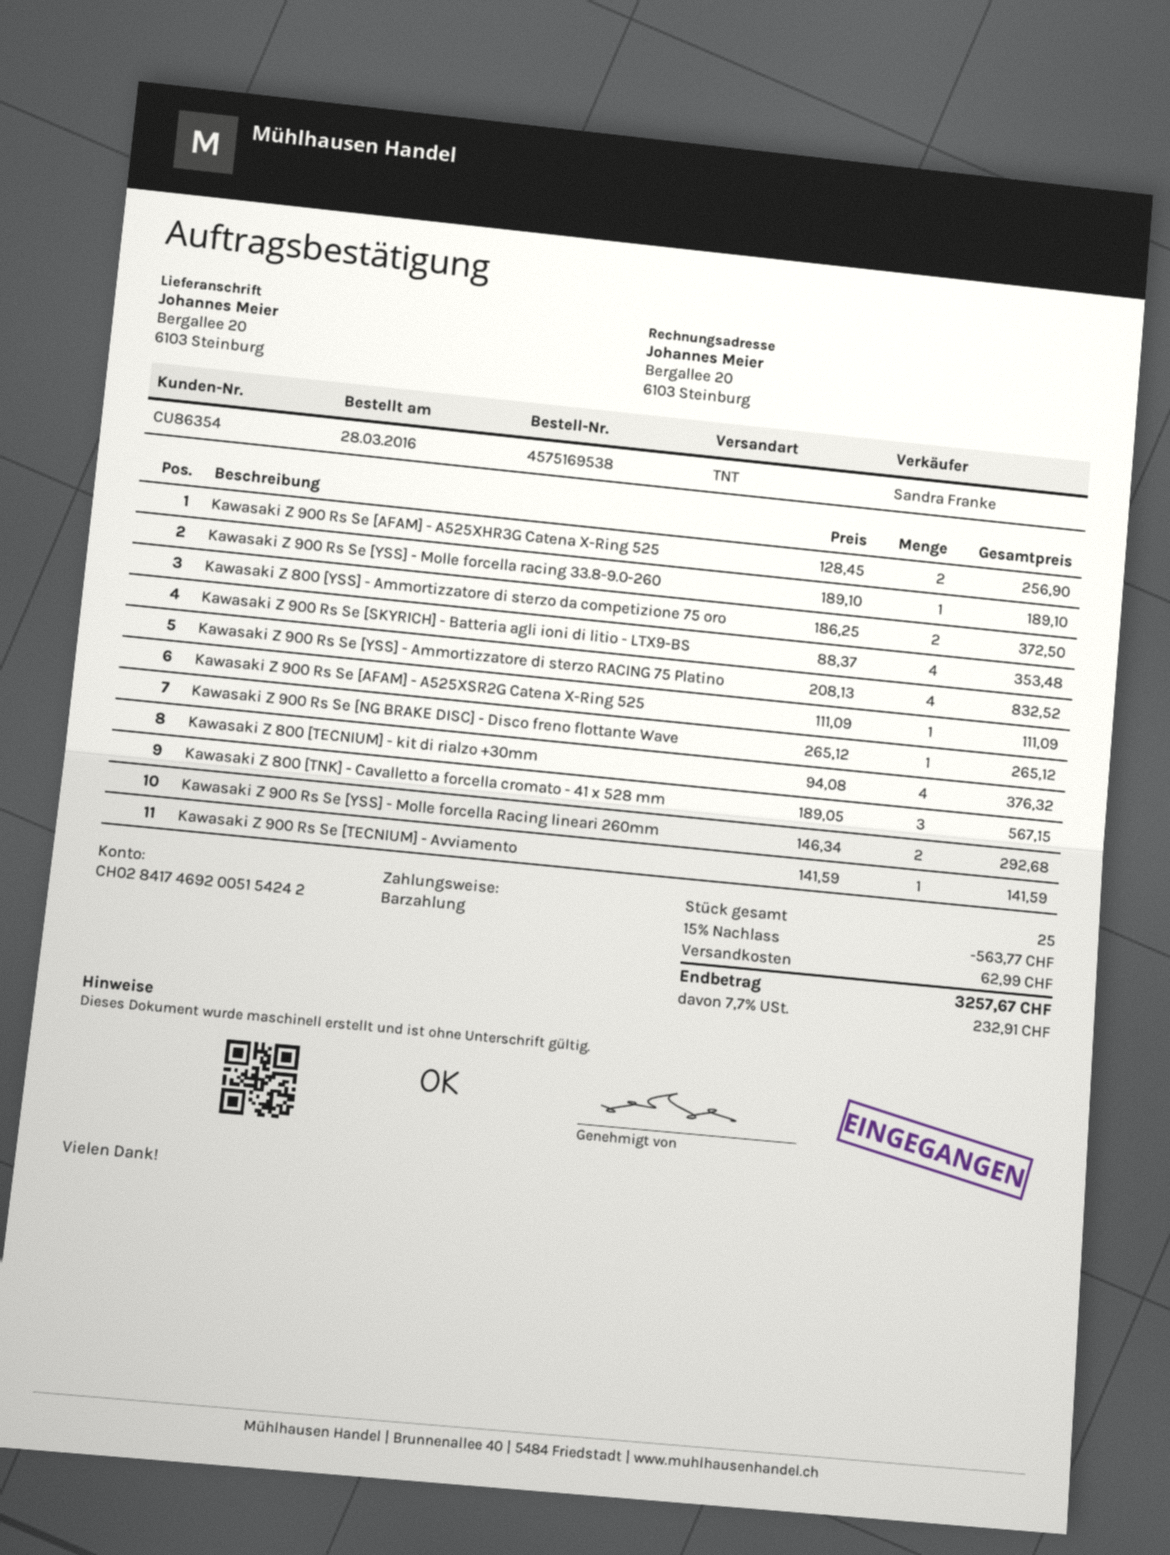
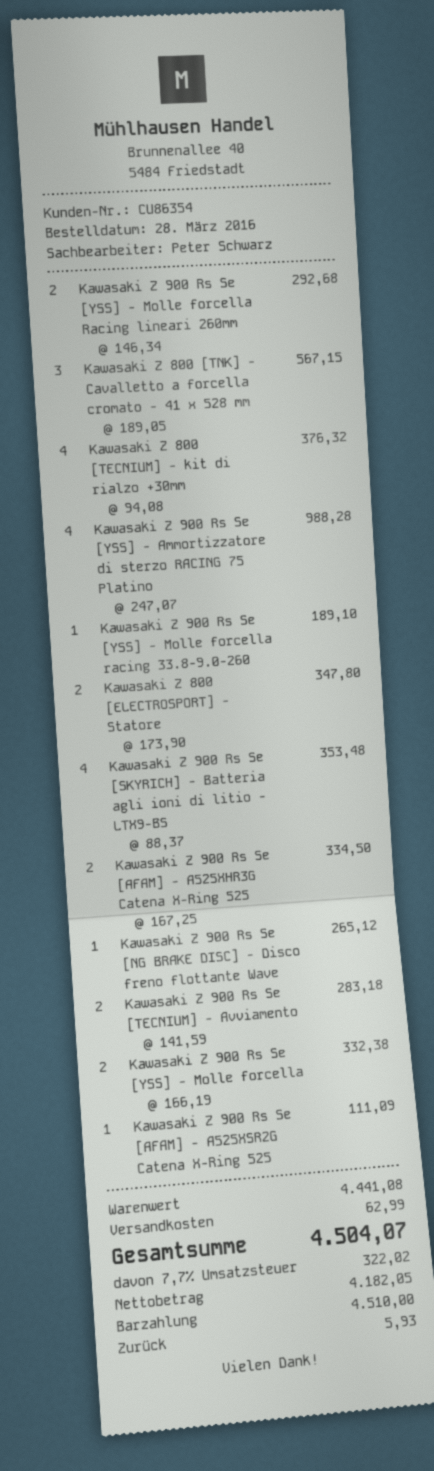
sales rep: Sandra Franke -> Peter Schwarz
Kawasaki Z 900 Rs Se [AFAM] - A525XHR3G Catena X-Ring 525: 2 x 128.45 = 256.90 -> 2 x 167.25 = 334.50
Kawasaki Z 800 [YSS] - Ammortizzatore di sterzo da competizione 75 oro: 2 x 186.25 = 372.50 -> none
Kawasaki Z 900 Rs Se [YSS] - Ammortizzatore di sterzo RACING 75 Platino: 4 x 208.13 = 832.52 -> 4 x 247.07 = 988.28
Kawasaki Z 900 Rs Se [TECNIUM] - Avviamento: 1 x 141.59 = 141.59 -> 2 x 141.59 = 283.18
Kawasaki Z 800 [ELECTROSPORT] - Statore: none -> 2 x 173.90 = 347.80
Kawasaki Z 900 Rs Se [YSS] - Molle forcella: none -> 2 x 166.19 = 332.38
discount: 15% = 563.77 -> none
tax: 7.7% = 232.91 -> 7.7% = 322.02
total: 3257.67 -> 4504.07

